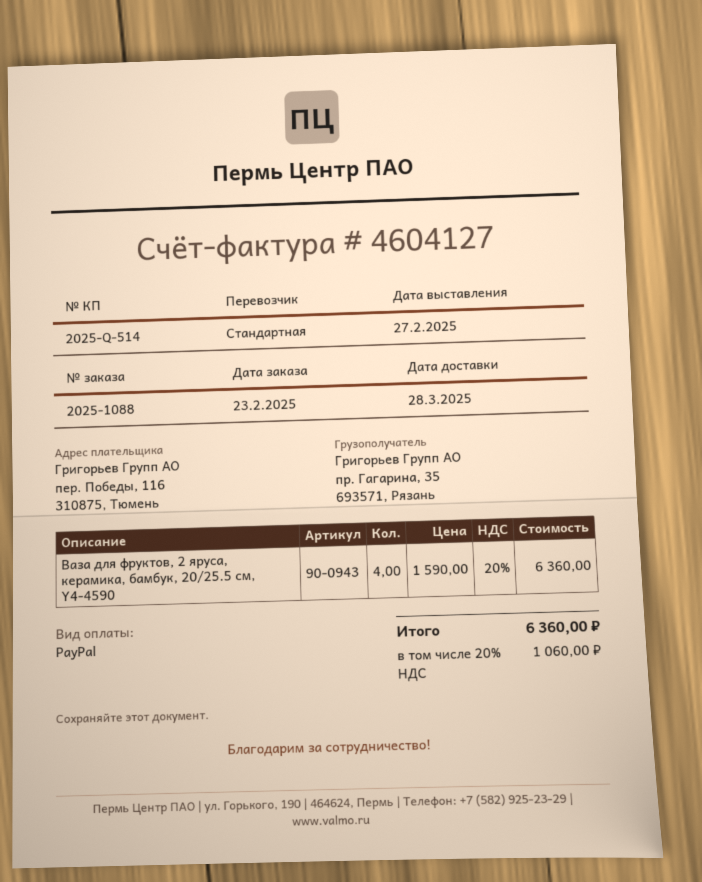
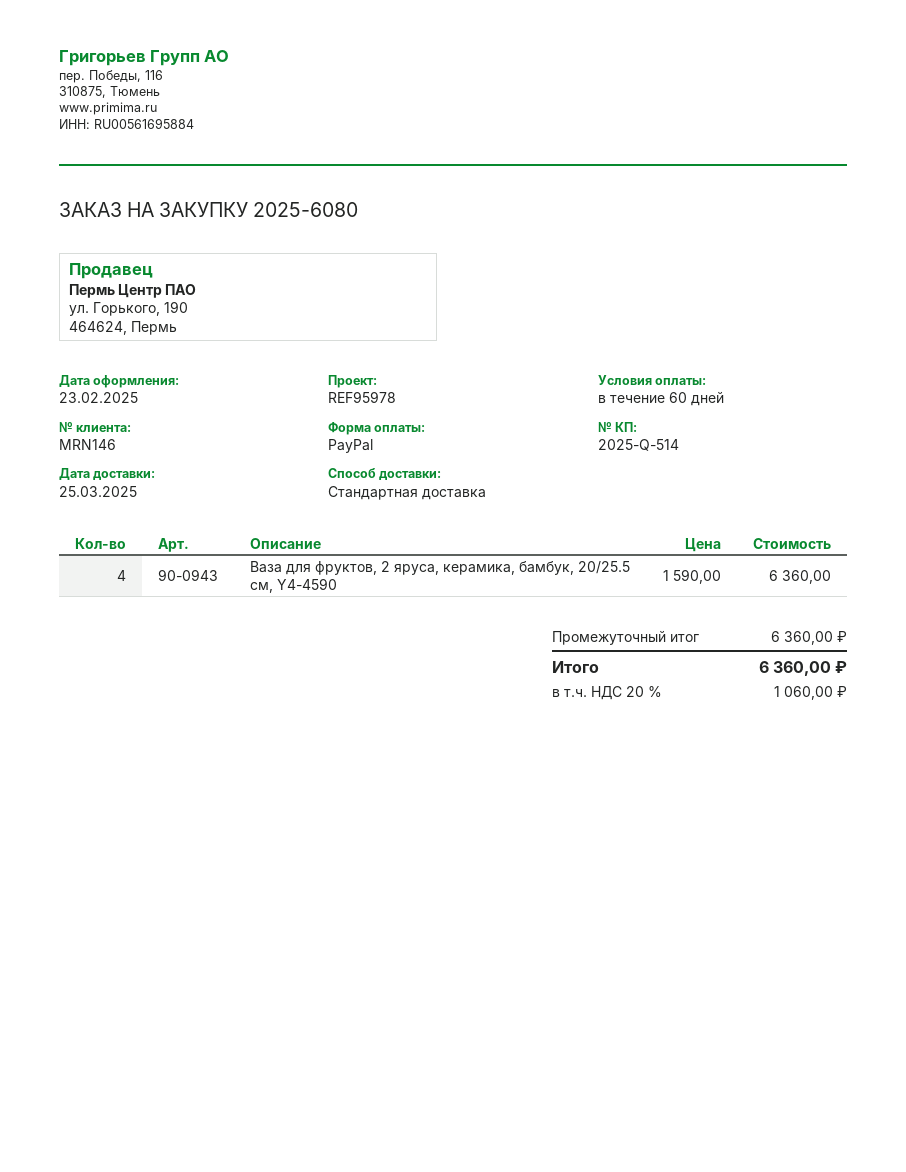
order number: 2025-1088 -> 2025-6080
delivery date: 2025-03-28 -> 2025-03-25

